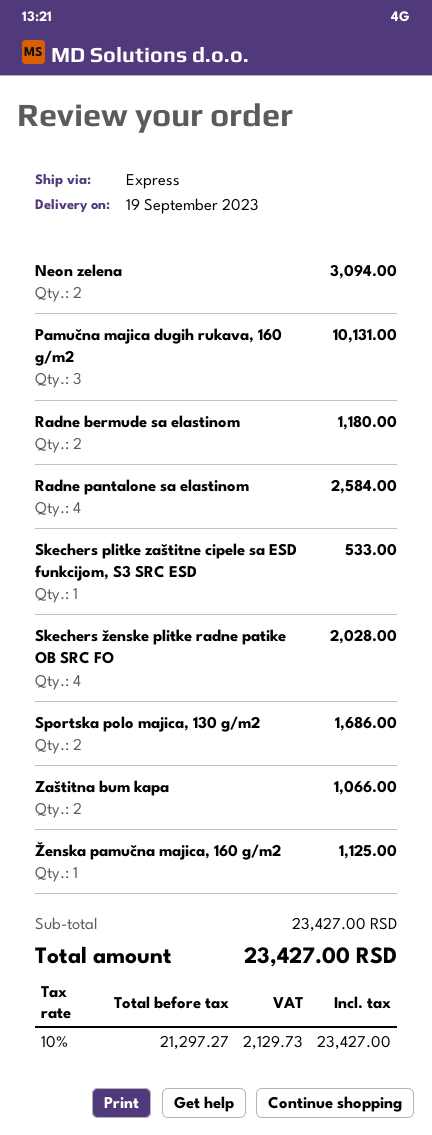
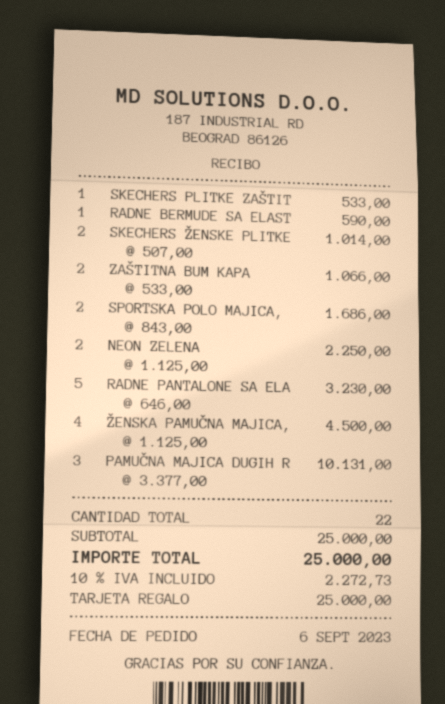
Neon zelena: 2 for 3094.00 -> 2 for 2250.00
Radne bermude sa elastinom: 2 for 1180.00 -> 1 for 590.00
Radne pantalone sa elastinom: 4 for 2584.00 -> 5 for 3230.00
Skechers ženske plitke radne patike OB SRC FO: 4 for 2028.00 -> 2 for 1014.00
Ženska pamučna majica, 160 g/m2: 1 for 1125.00 -> 4 for 4500.00
subtotal: 23427.00 -> 25000.00
tax: 10% = 2129.73 -> 10% = 2272.73
total: 23427.00 -> 25000.00

